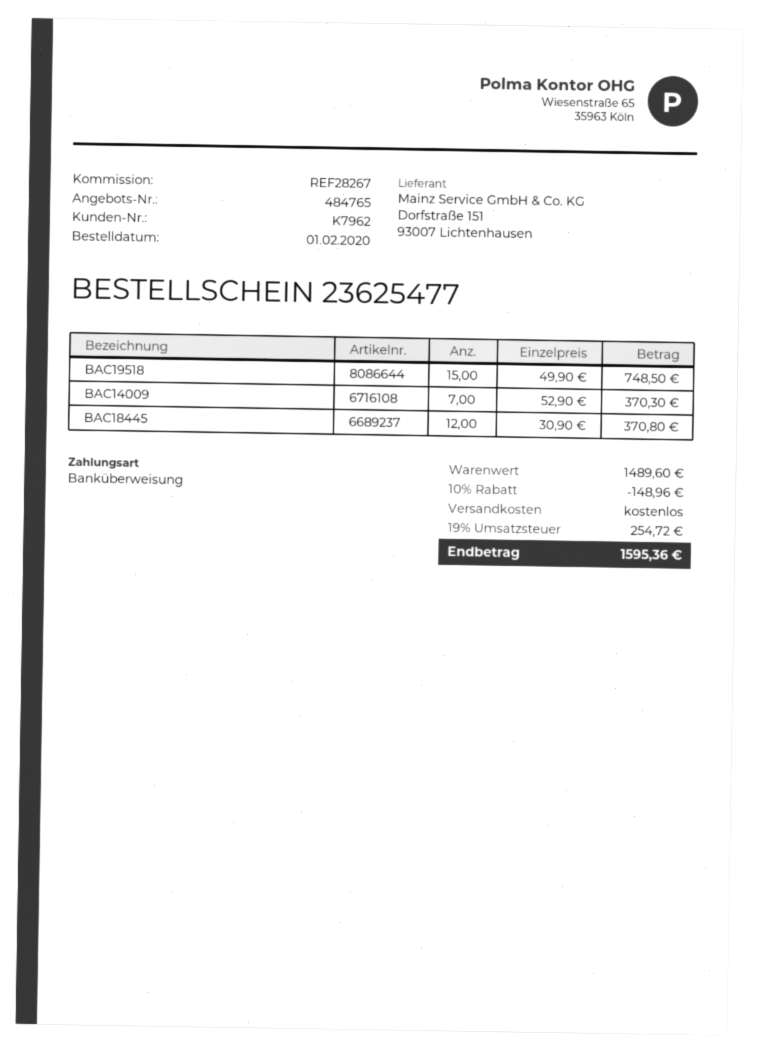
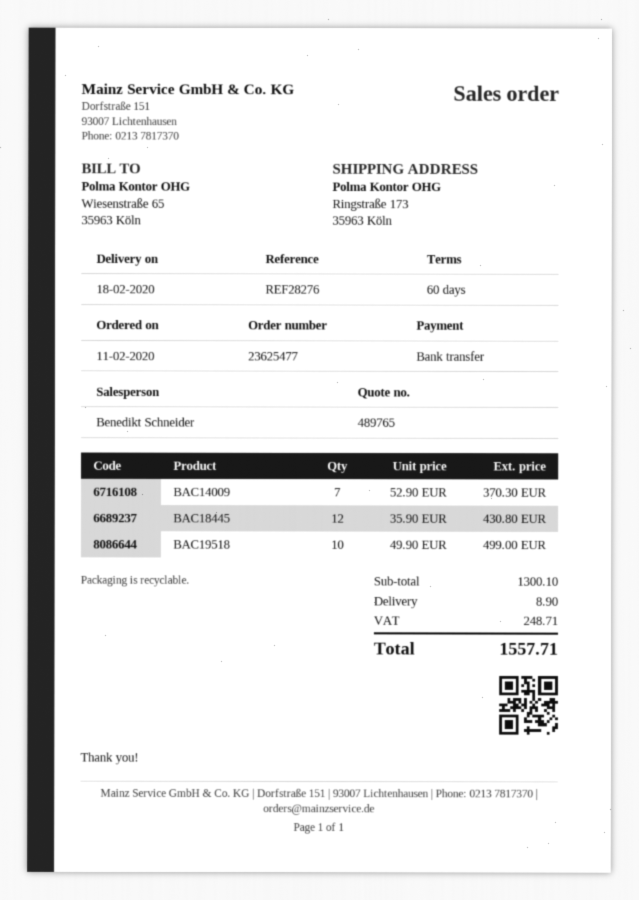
quote number: 484765 -> 489765
order date: 2020-02-01 -> 2020-02-11
reference: REF28267 -> REF28276
BAC19518: 15 x 49.90 = 748.50 -> 10 x 49.90 = 499.00
BAC18445: 12 x 30.90 = 370.80 -> 12 x 35.90 = 430.80
subtotal: 1489.60 -> 1300.10
discount: 10% = 148.96 -> none
shipping: 0.00 -> 8.90
tax: 254.72 -> 248.71
total: 1595.36 -> 1557.71

